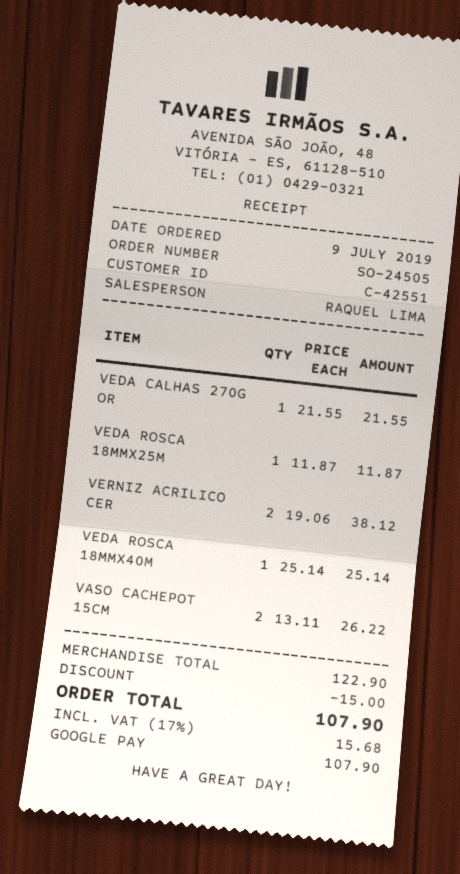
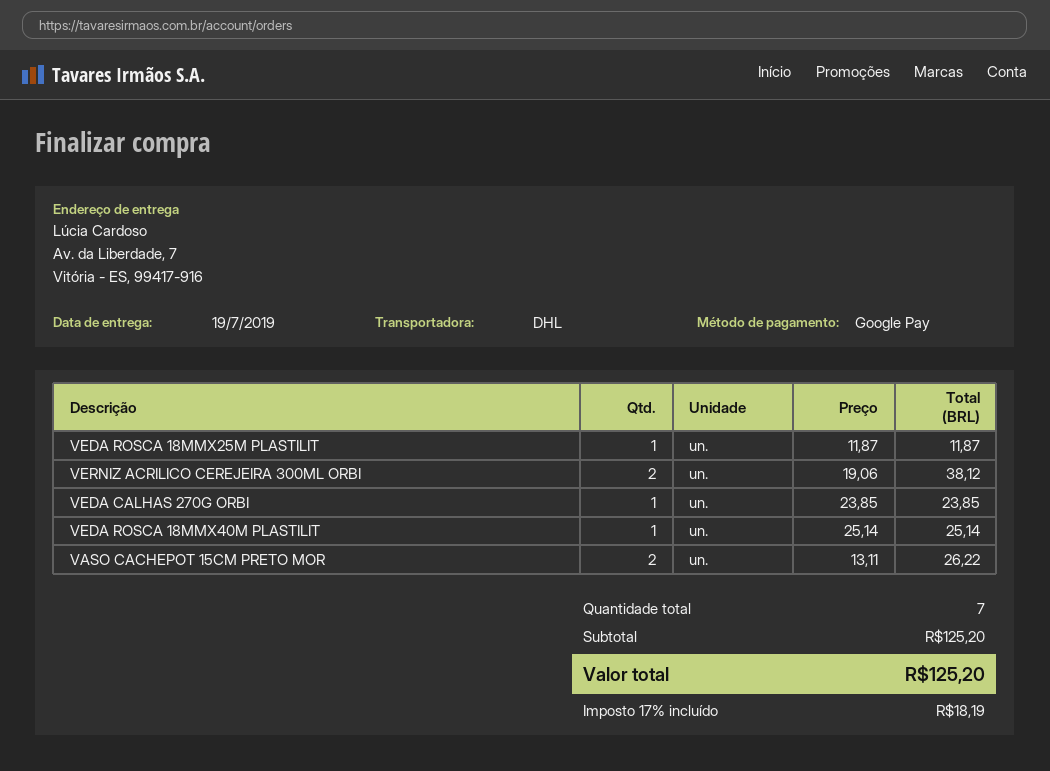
VEDA CALHAS 270G OR: 1 x 21.55 = 21.55 -> 1 x 23.85 = 23.85
subtotal: 122.90 -> 125.20
discount: 15.00 -> none
tax: 17% = 15.68 -> 17% = 18.19
total: 107.90 -> 125.20

